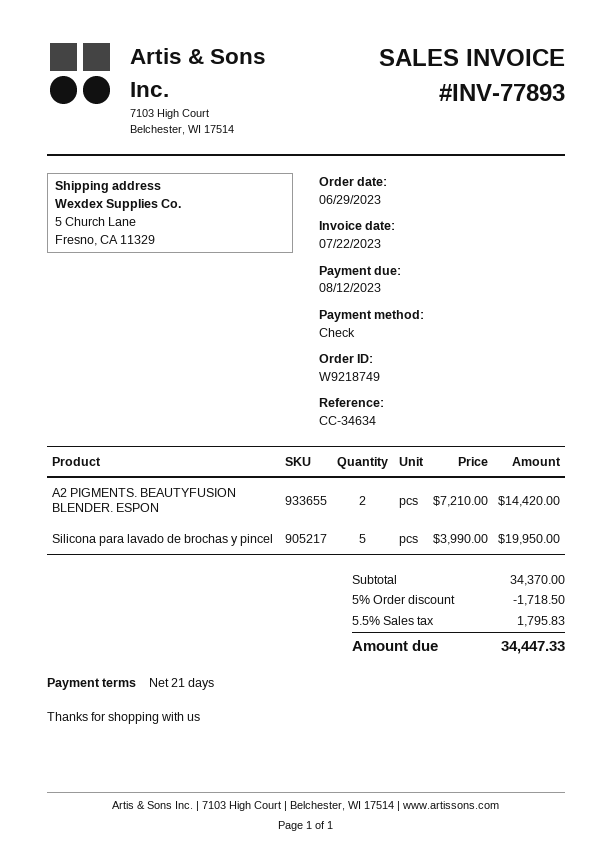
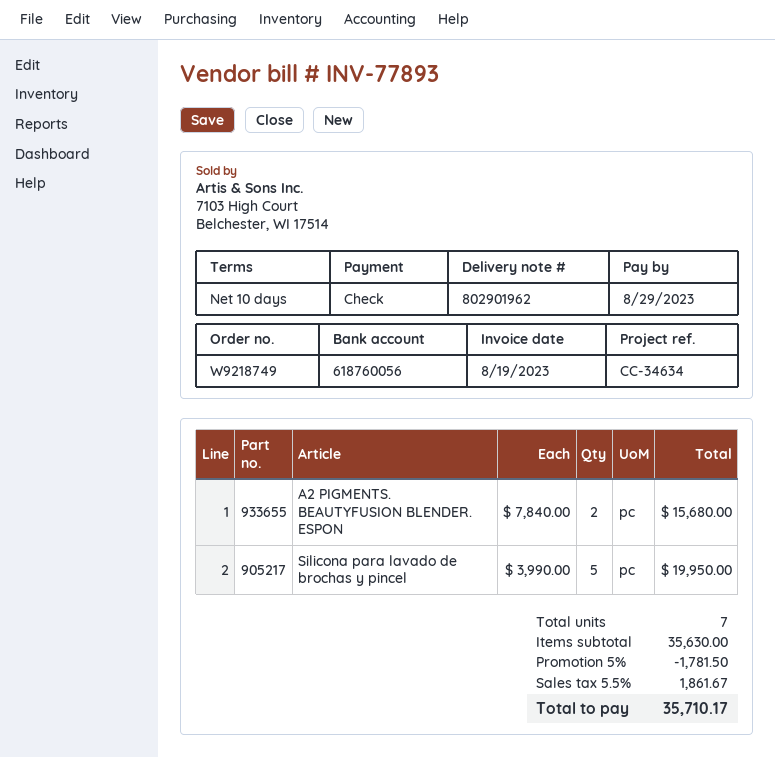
invoice date: 2023-07-22 -> 2023-08-19
payment terms: 21 days -> 10 days
due date: 2023-08-12 -> 2023-08-29
A2 PIGMENTS. BEAUTYFUSION BLENDER. ESPON: 2 x 7210.00 = 14420.00 -> 2 x 7840.00 = 15680.00
subtotal: 34370.00 -> 35630.00
discount: 5% = 1718.50 -> 5% = 1781.50
tax: 5.5% = 1795.83 -> 5.5% = 1861.67
total: 34447.33 -> 35710.17

